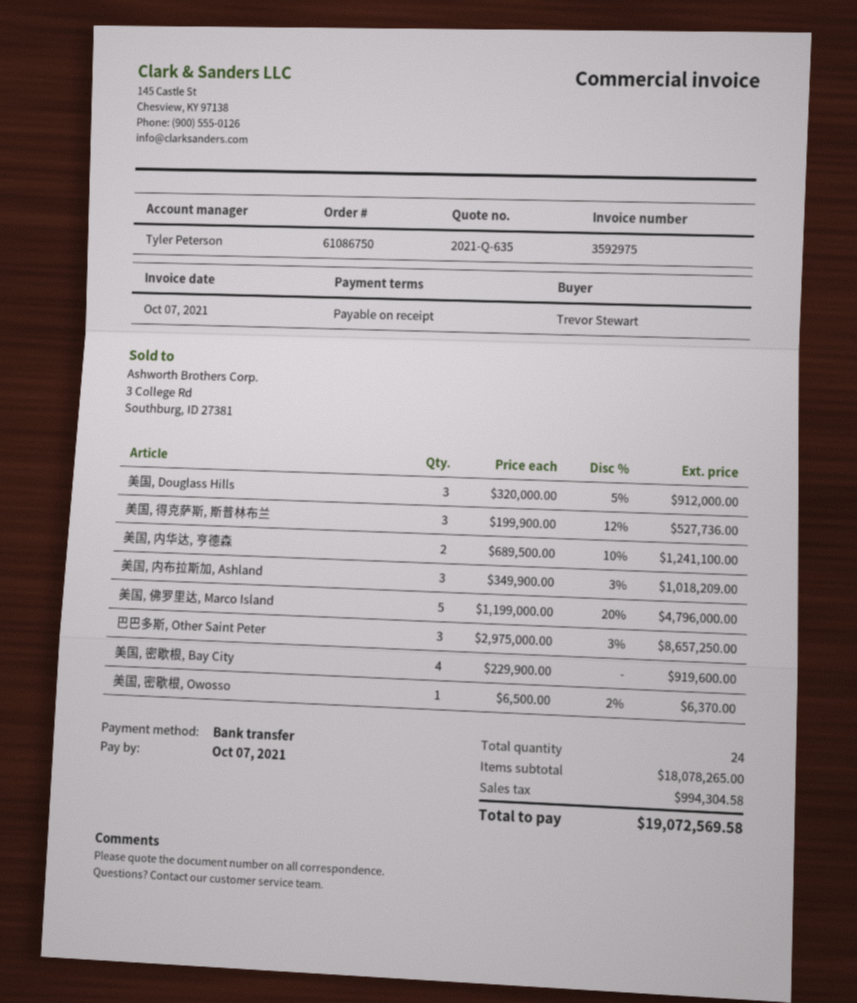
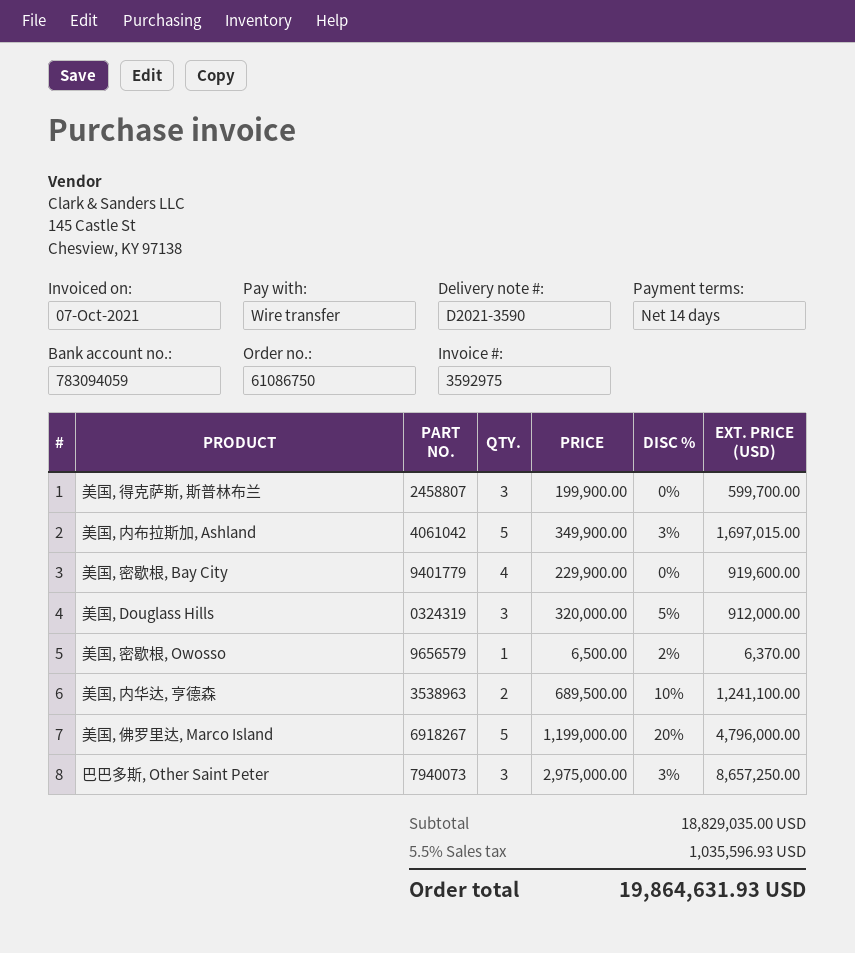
payment terms: on receipt -> 14 days
美国, 得克萨斯, 斯普林布兰: 3 x 199900.00 - 12% = 527736.00 -> 3 x 199900.00 = 599700.00
美国, 内布拉斯加, Ashland: 3 x 349900.00 - 3% = 1018209.00 -> 5 x 349900.00 - 3% = 1697015.00
subtotal: 18078265.00 -> 18829035.00
tax: 994304.58 -> 1035596.93
total: 19072569.58 -> 19864631.93

